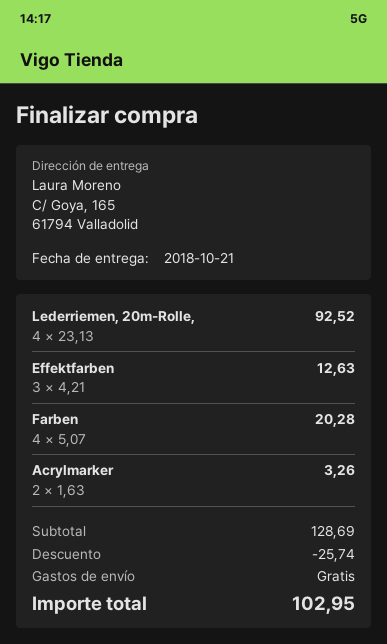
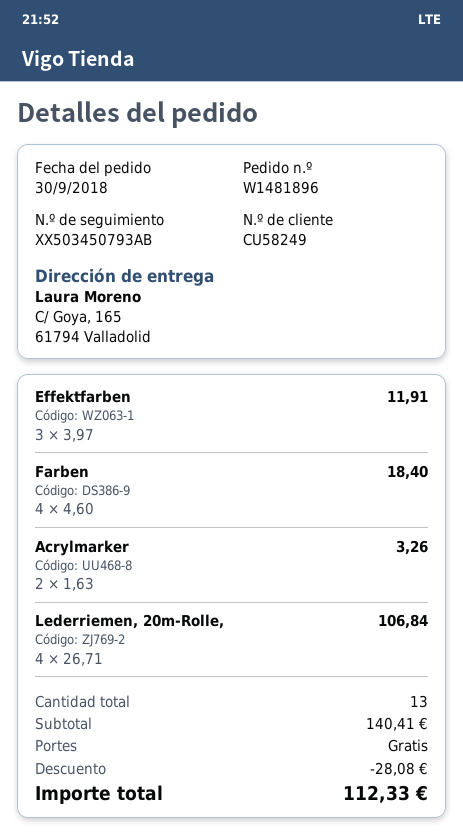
Lederriemen, 20m-Rolle,: 4 x 23.13 = 92.52 -> 4 x 26.71 = 106.84
Effektfarben: 3 x 4.21 = 12.63 -> 3 x 3.97 = 11.91
Farben: 4 x 5.07 = 20.28 -> 4 x 4.60 = 18.40
subtotal: 128.69 -> 140.41
discount: 25.74 -> 28.08
total: 102.95 -> 112.33

